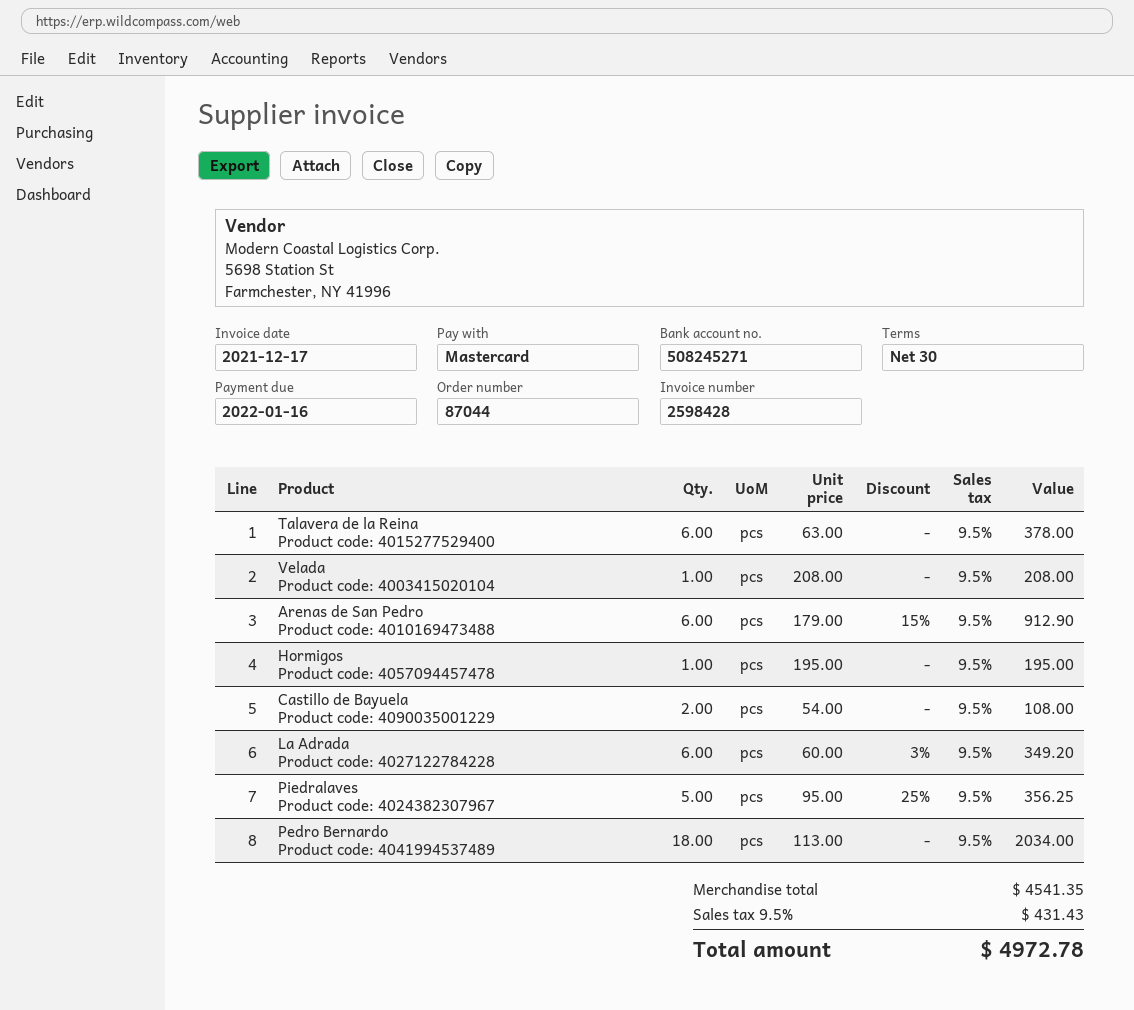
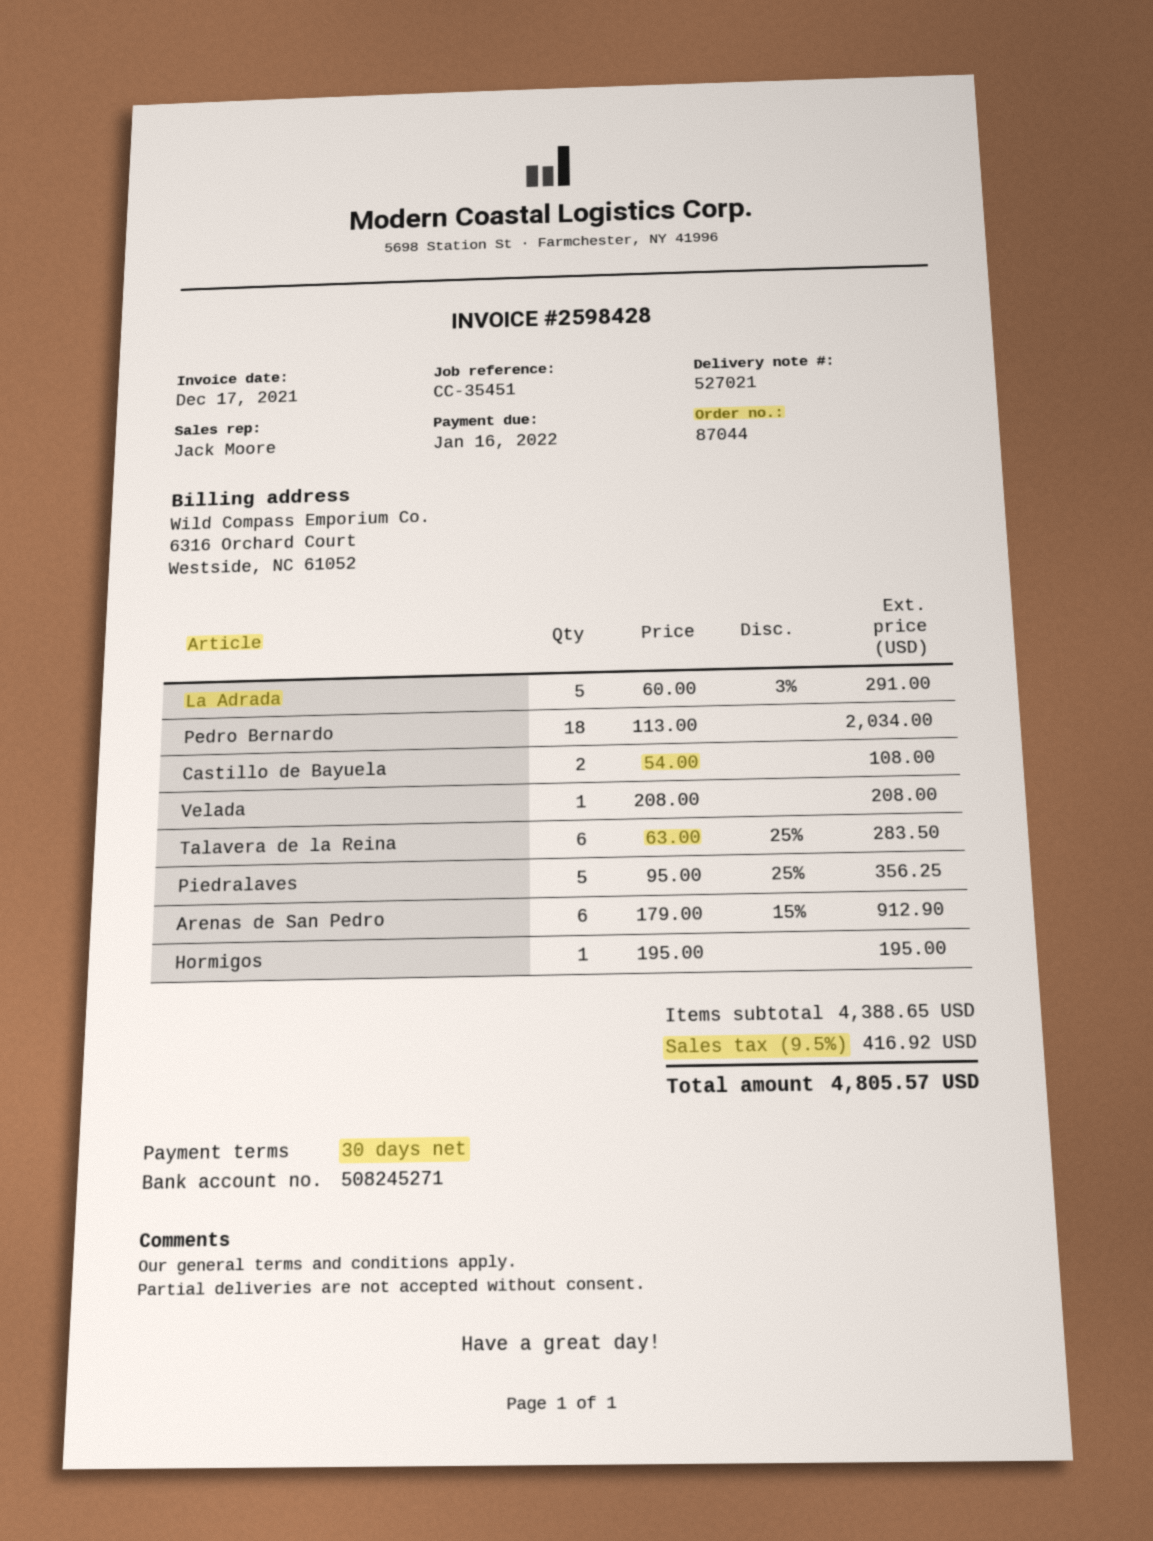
Talavera de la Reina: 6 x 63.00 = 378.00 -> 6 x 63.00 - 25% = 283.50
La Adrada: 6 x 60.00 - 3% = 349.20 -> 5 x 60.00 - 3% = 291.00
subtotal: 4541.35 -> 4388.65
tax: 9.5% = 431.43 -> 9.5% = 416.92
total: 4972.78 -> 4805.57

